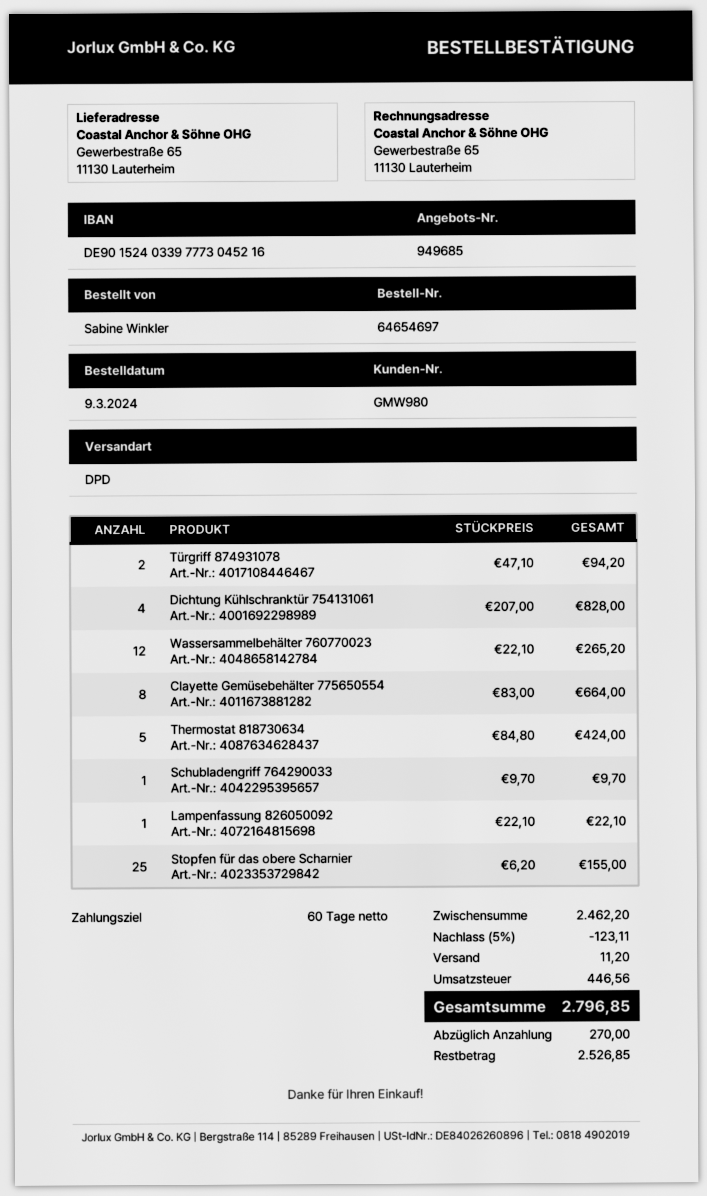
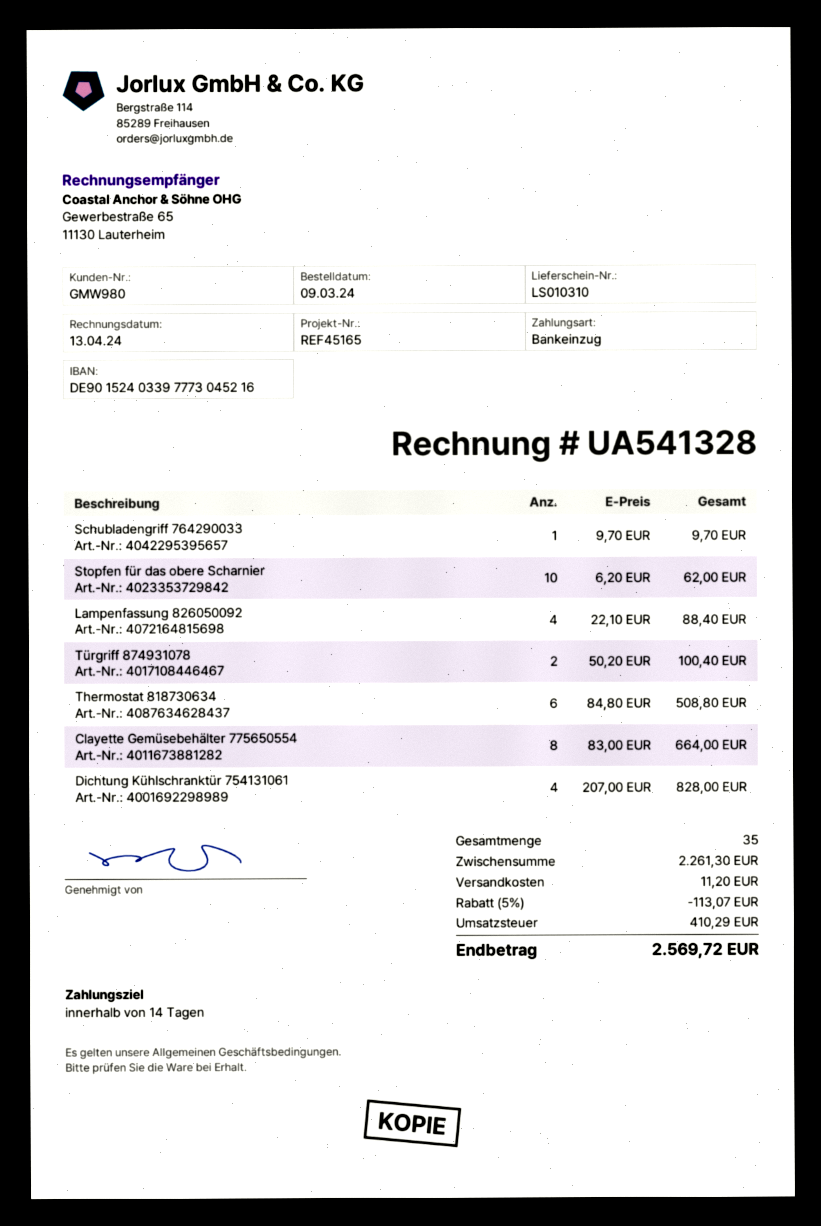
payment terms: 60 days -> 14 days
Türgriff 874931078: 2 x 47.10 = 94.20 -> 2 x 50.20 = 100.40
Wassersammelbehälter 760770023: 12 x 22.10 = 265.20 -> none
Thermostat 818730634: 5 x 84.80 = 424.00 -> 6 x 84.80 = 508.80
Lampenfassung 826050092: 1 x 22.10 = 22.10 -> 4 x 22.10 = 88.40
Stopfen für das obere Scharnier: 25 x 6.20 = 155.00 -> 10 x 6.20 = 62.00
subtotal: 2462.20 -> 2261.30
discount: 5% = 123.11 -> 5% = 113.07
tax: 446.56 -> 410.29
total: 2796.85 -> 2569.72

